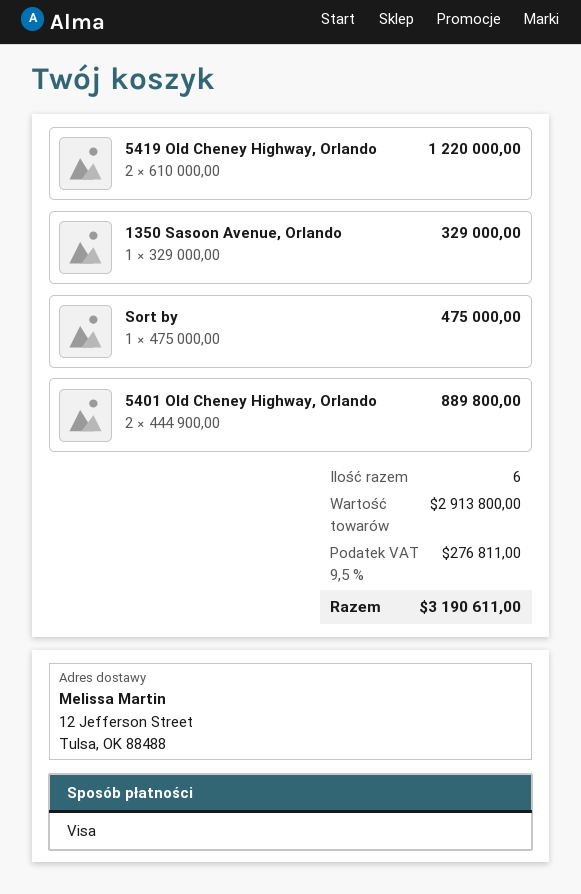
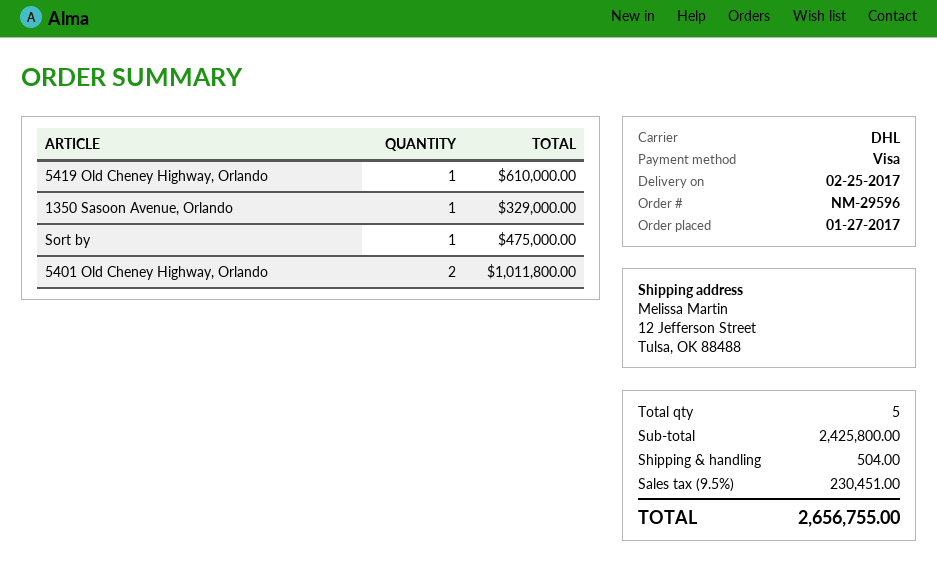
5419 Old Cheney Highway, Orlando: 2 for 1220000.00 -> 1 for 610000.00
5401 Old Cheney Highway, Orlando: 2 for 889800.00 -> 2 for 1011800.00
total quantity: 6 -> 5
subtotal: 2913800.00 -> 2425800.00
shipping: none -> 504.00
tax: 9.5% = 276811.00 -> 9.5% = 230451.00
total: 3190611.00 -> 2656755.00

